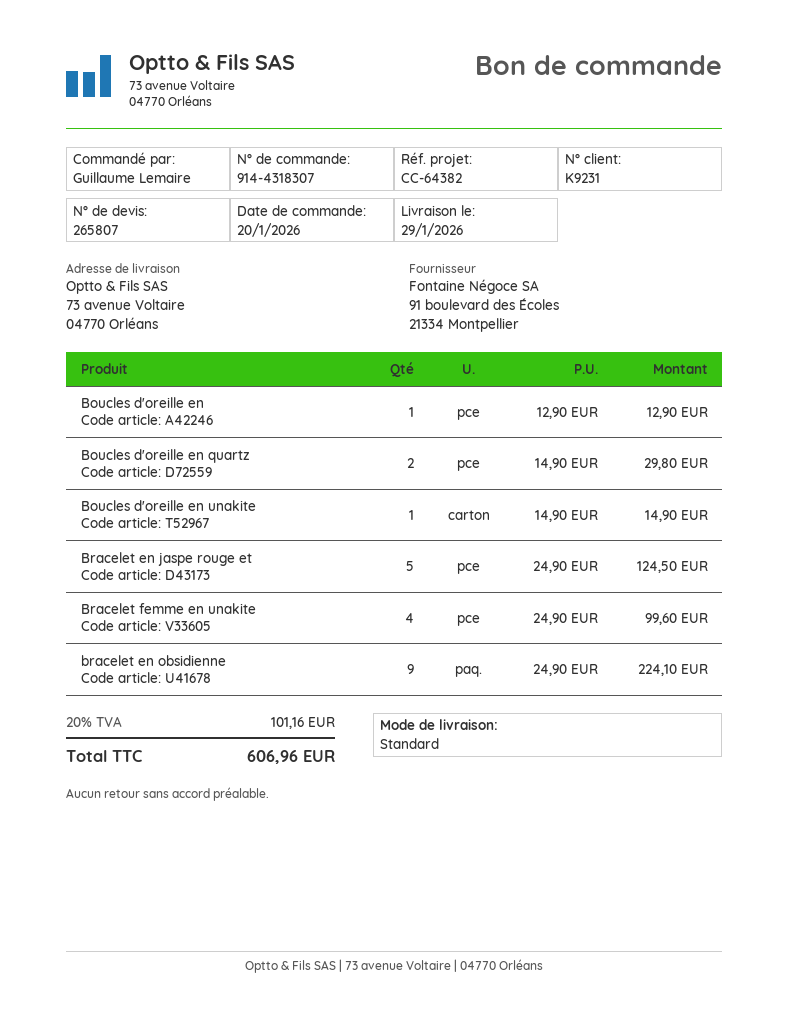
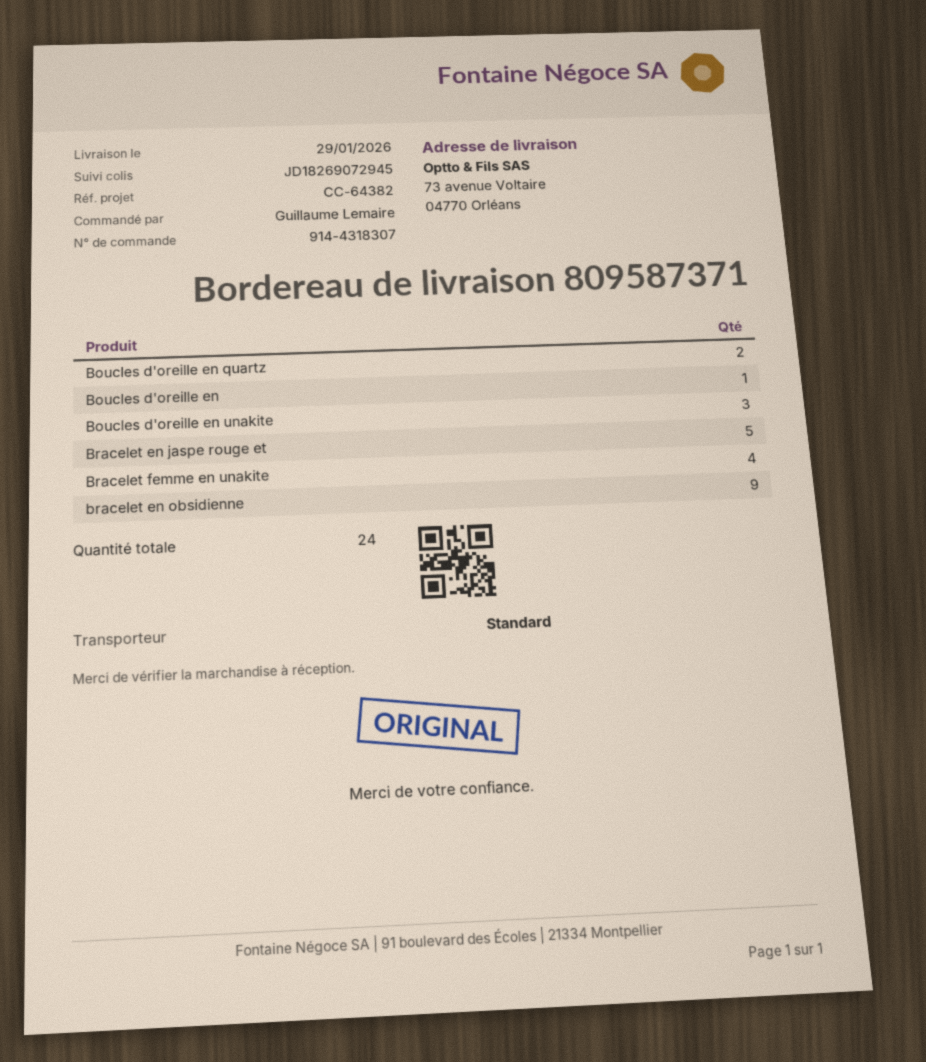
Boucles d'oreille en unakite: 1 -> 3

